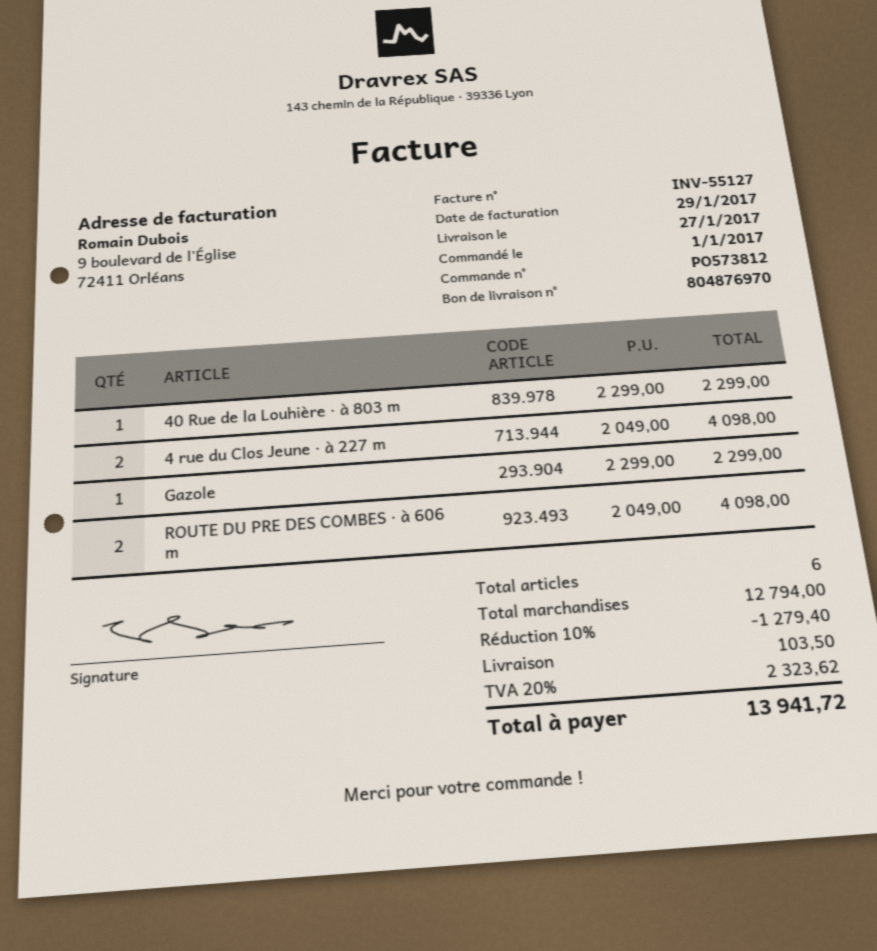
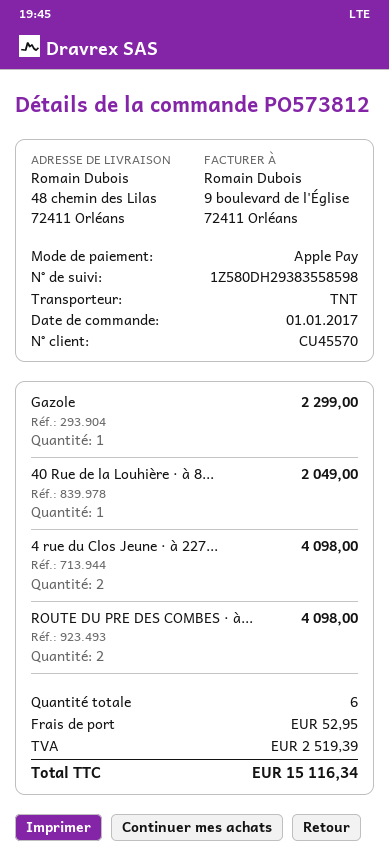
40 Rue de la Louhière · à 803 m: 1 for 2299.00 -> 1 for 2049.00
discount: 10% = 1279.40 -> none
shipping: 103.50 -> 52.95
tax: 2323.62 -> 2519.39
total: 13941.72 -> 15116.34

